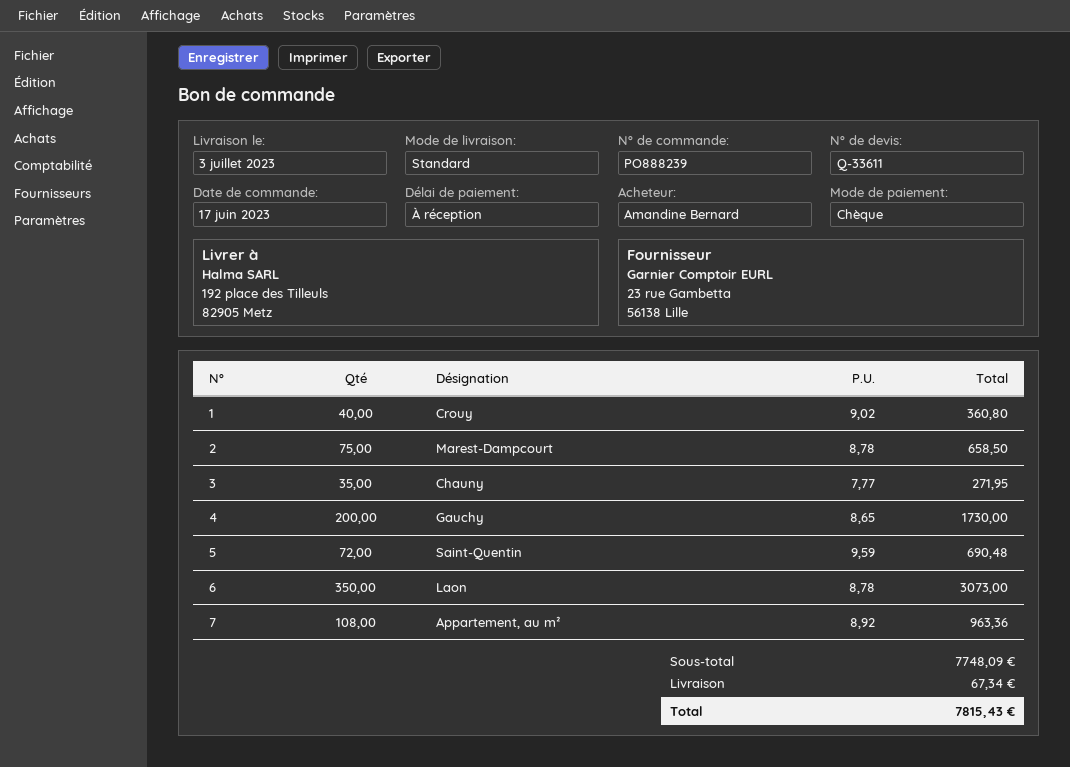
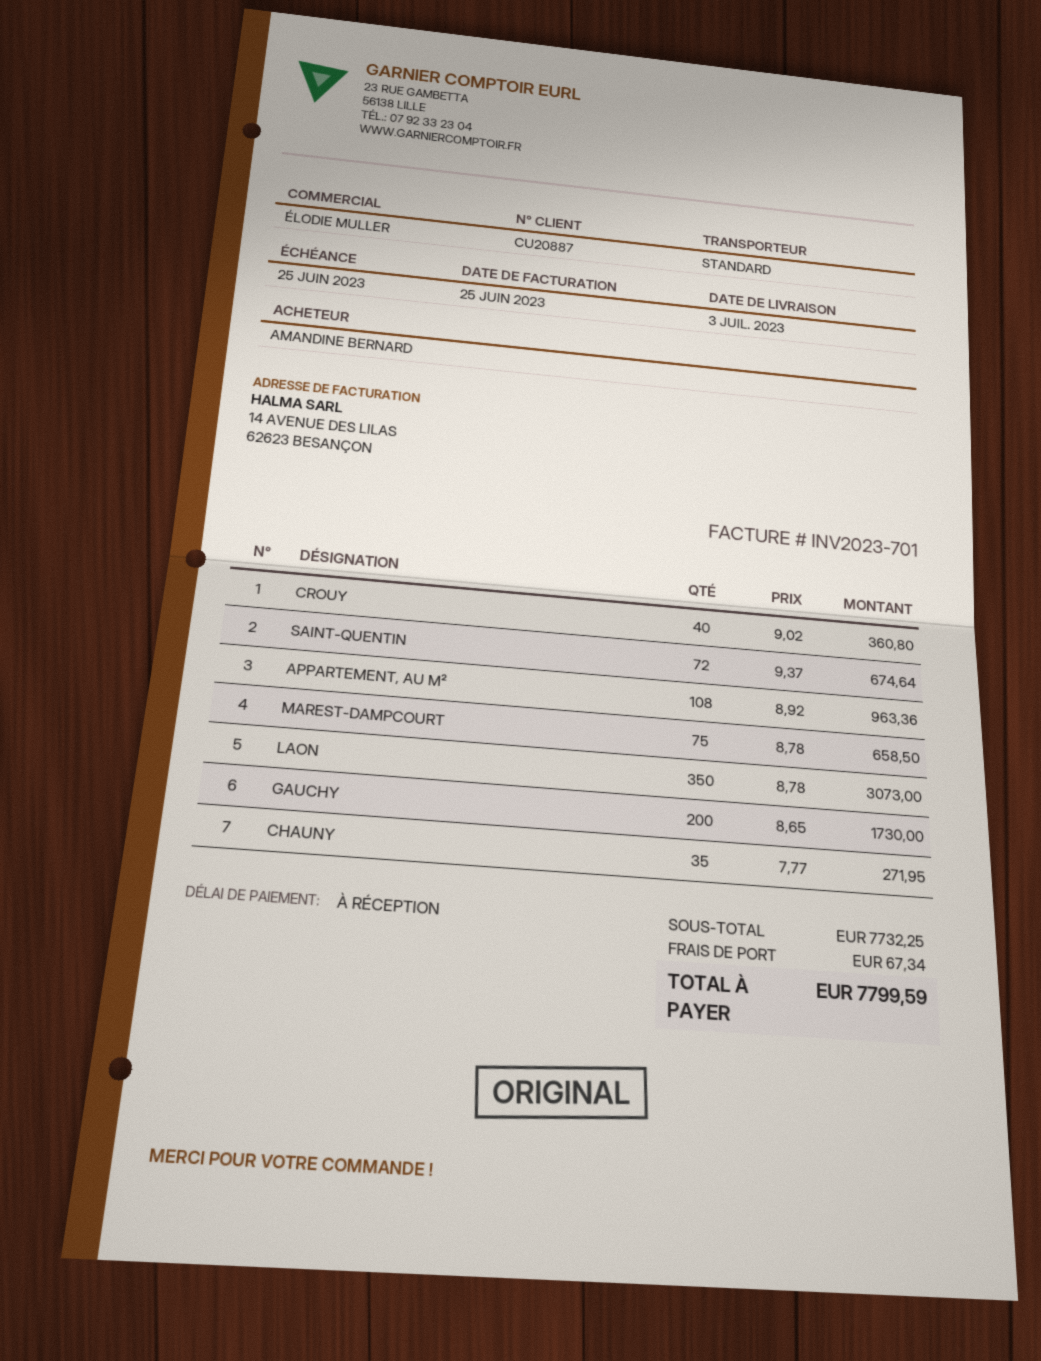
Saint-Quentin: 72 x 9.59 = 690.48 -> 72 x 9.37 = 674.64
subtotal: 7748.09 -> 7732.25
total: 7815.43 -> 7799.59

